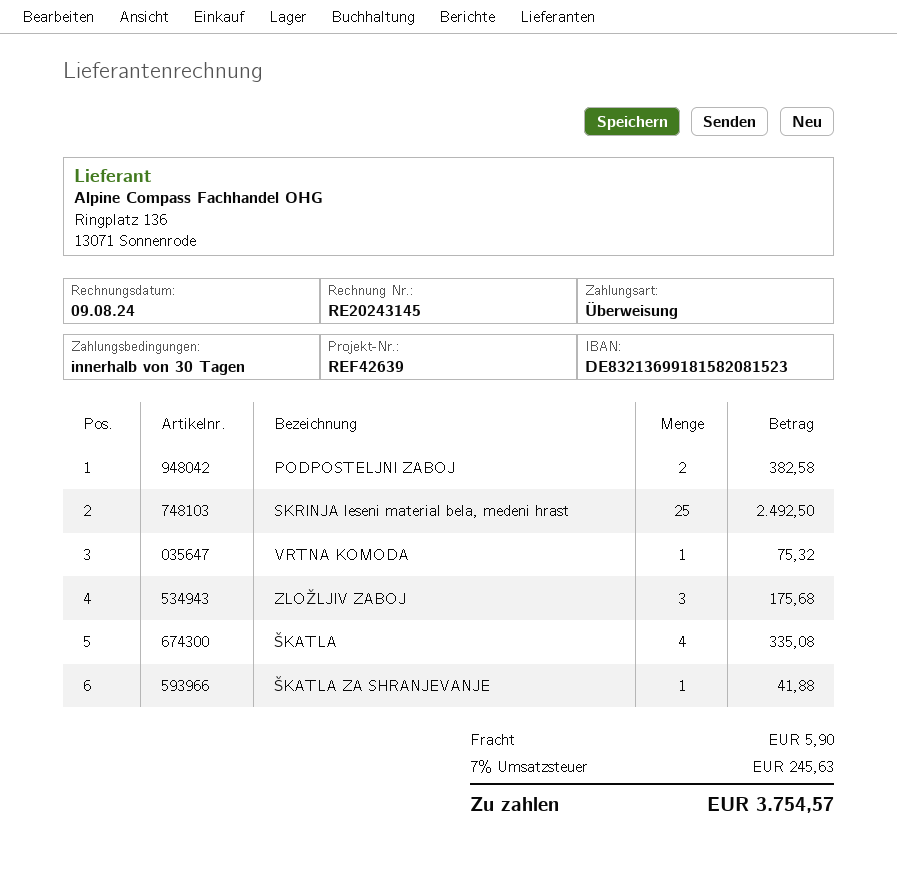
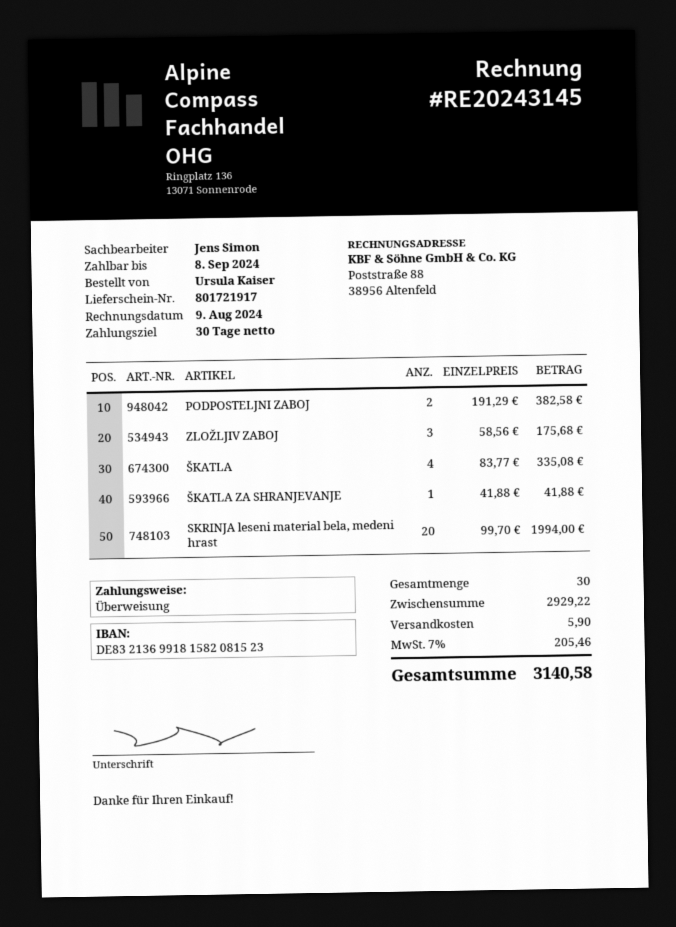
SKRINJA leseni material bela, medeni hrast: 25 for 2492.50 -> 20 for 1994.00
VRTNA KOMODA: 1 for 75.32 -> none
tax: 7% = 245.63 -> 7% = 205.46
total: 3754.57 -> 3140.58

